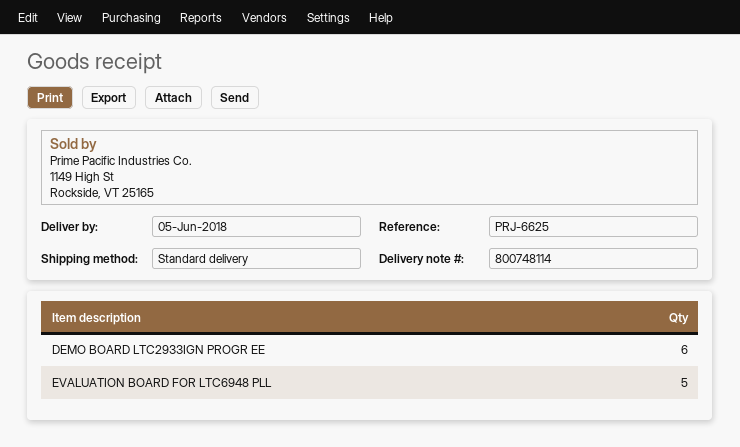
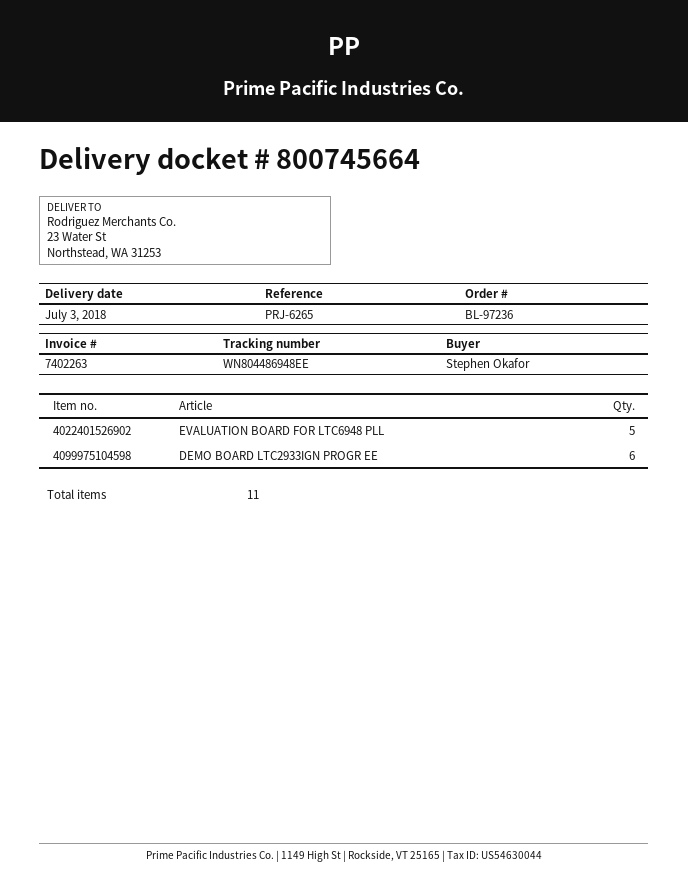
delivery note number: 800748114 -> 800745664
delivery date: 2018-06-05 -> 2018-07-03
reference: PRJ-6625 -> PRJ-6265

